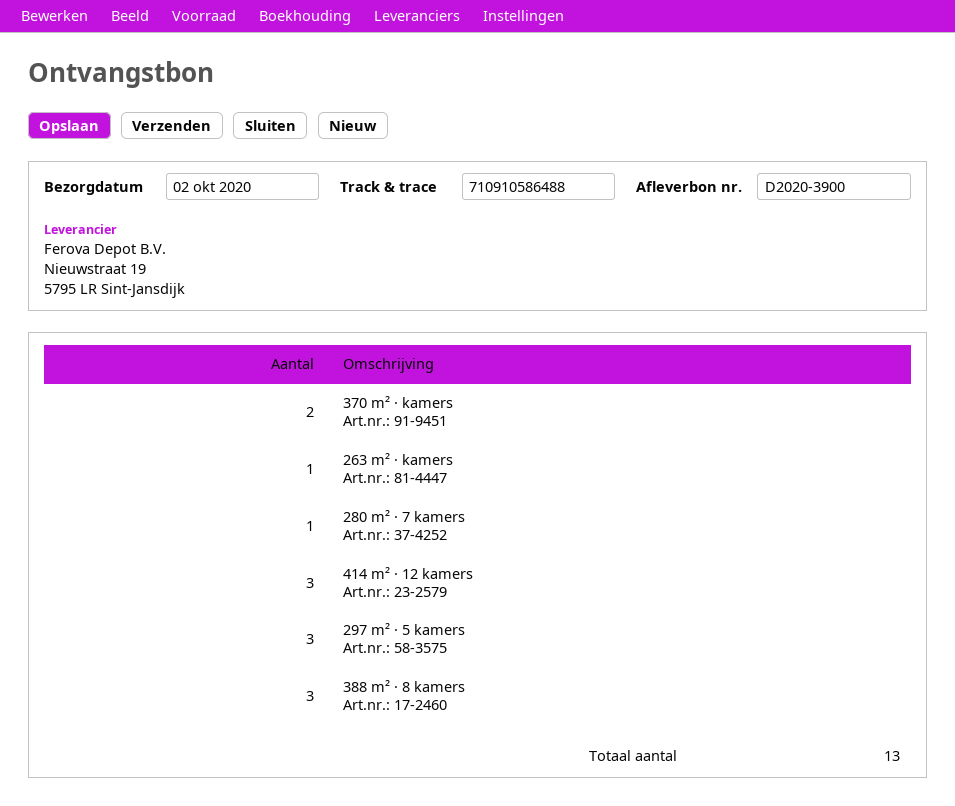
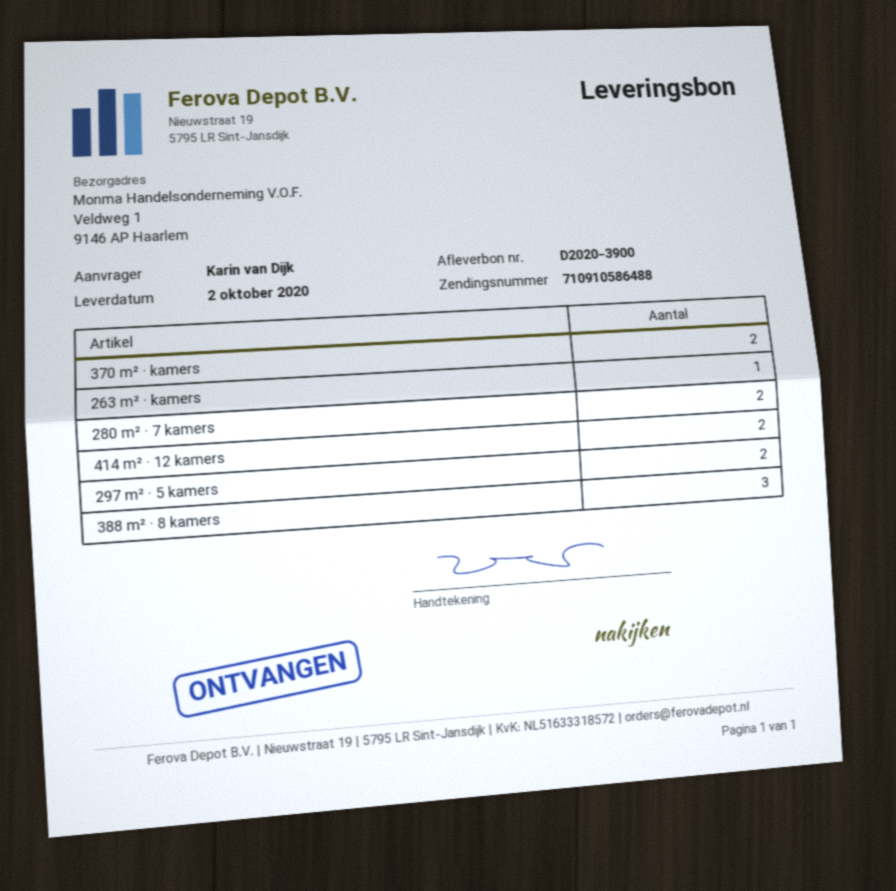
280 m² · 7 kamers: 1 -> 2
414 m² · 12 kamers: 3 -> 2
297 m² · 5 kamers: 3 -> 2

